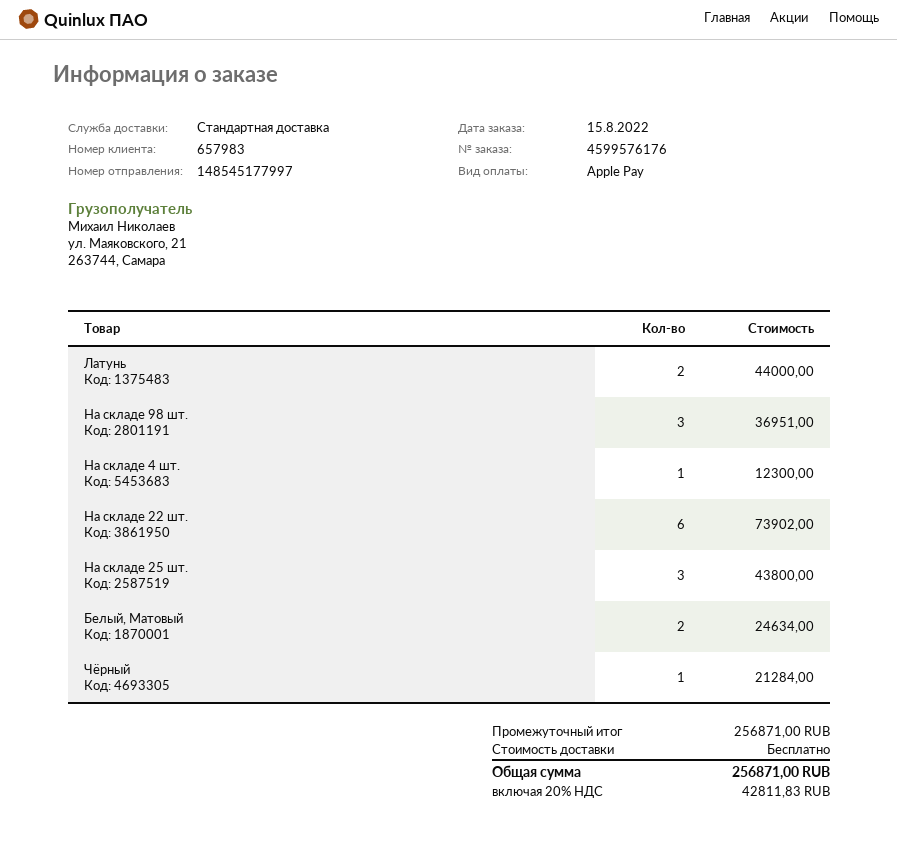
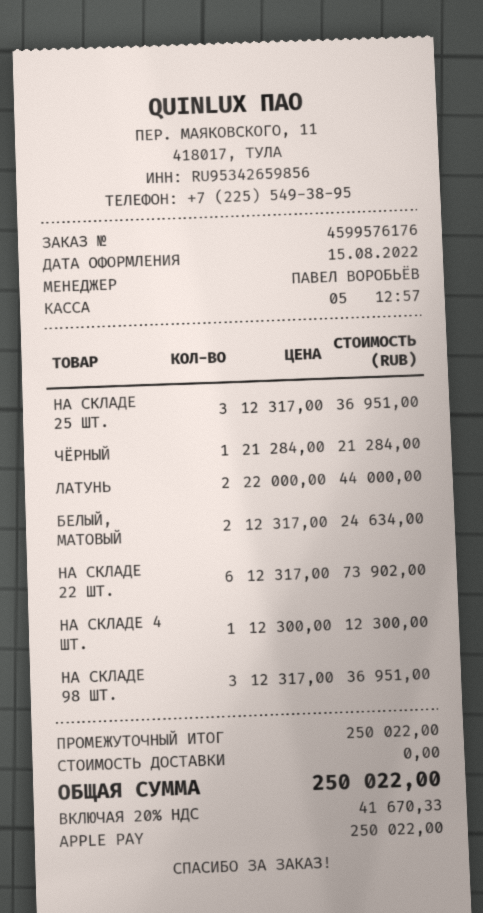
На складе 25 шт.: 3 for 43800.00 -> 3 for 36951.00
subtotal: 256871.00 -> 250022.00
tax: 20% = 42811.83 -> 20% = 41670.33
total: 256871.00 -> 250022.00

